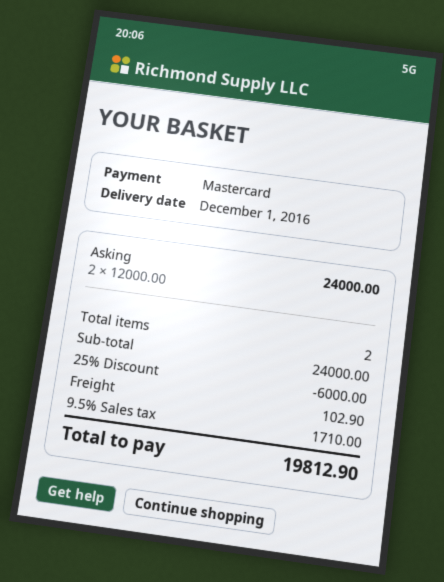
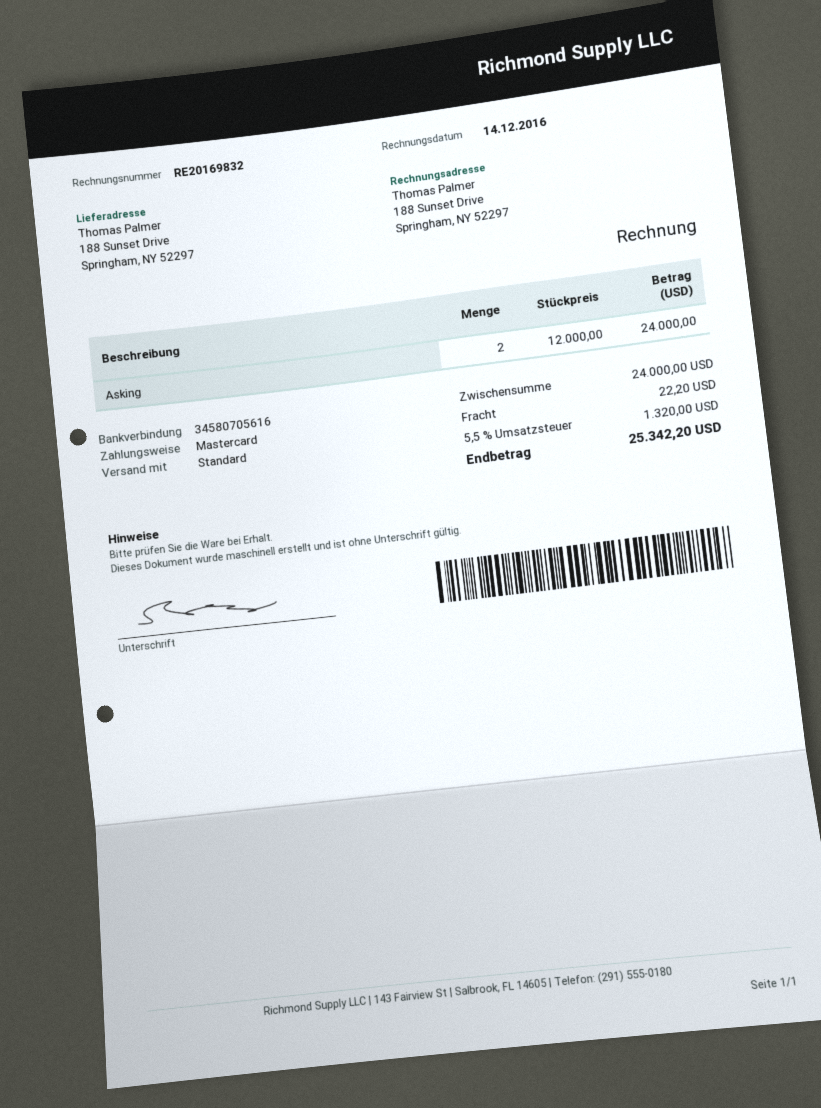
discount: 25% = 6000.00 -> none
shipping: 102.90 -> 22.20
tax: 9.5% = 1710.00 -> 5.5% = 1320.00
total: 19812.90 -> 25342.20

